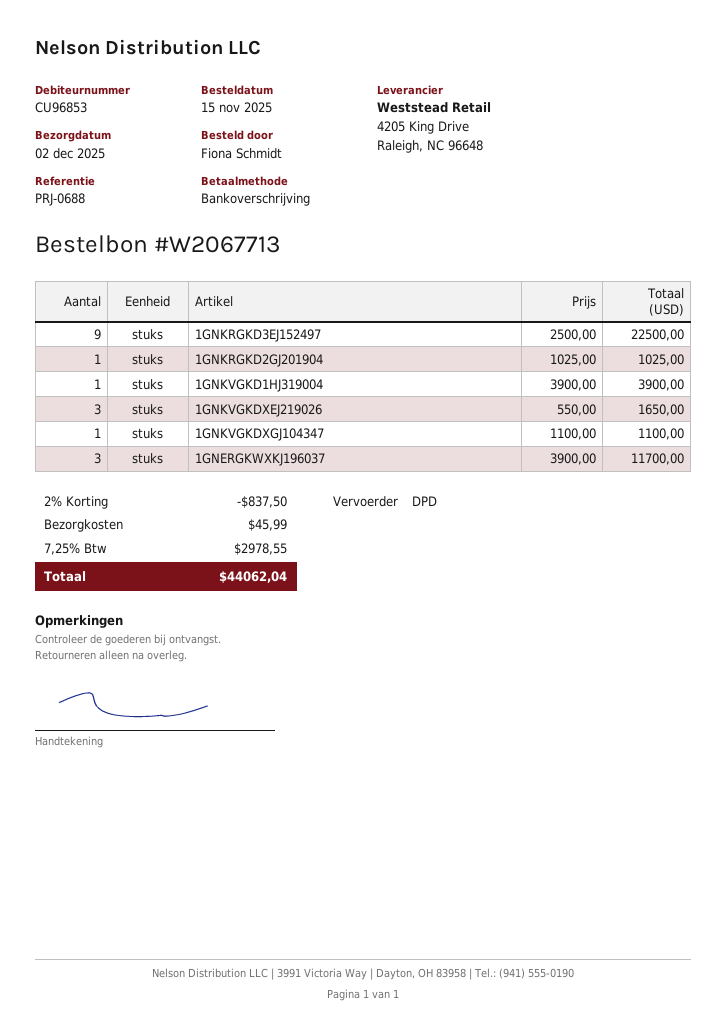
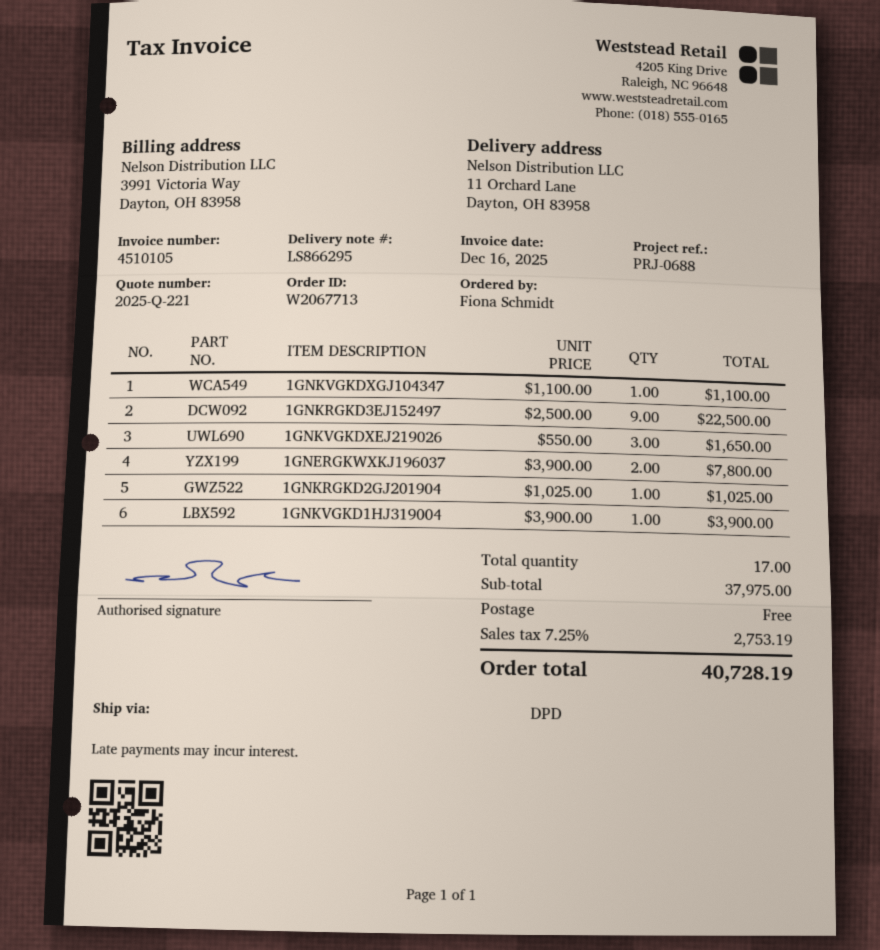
1GNERGKWXKJ196037: 3 x 3900.00 = 11700.00 -> 2 x 3900.00 = 7800.00
discount: 2% = 837.50 -> none
shipping: 45.99 -> 0.00
tax: 7.25% = 2978.55 -> 7.25% = 2753.19
total: 44062.04 -> 40728.19

